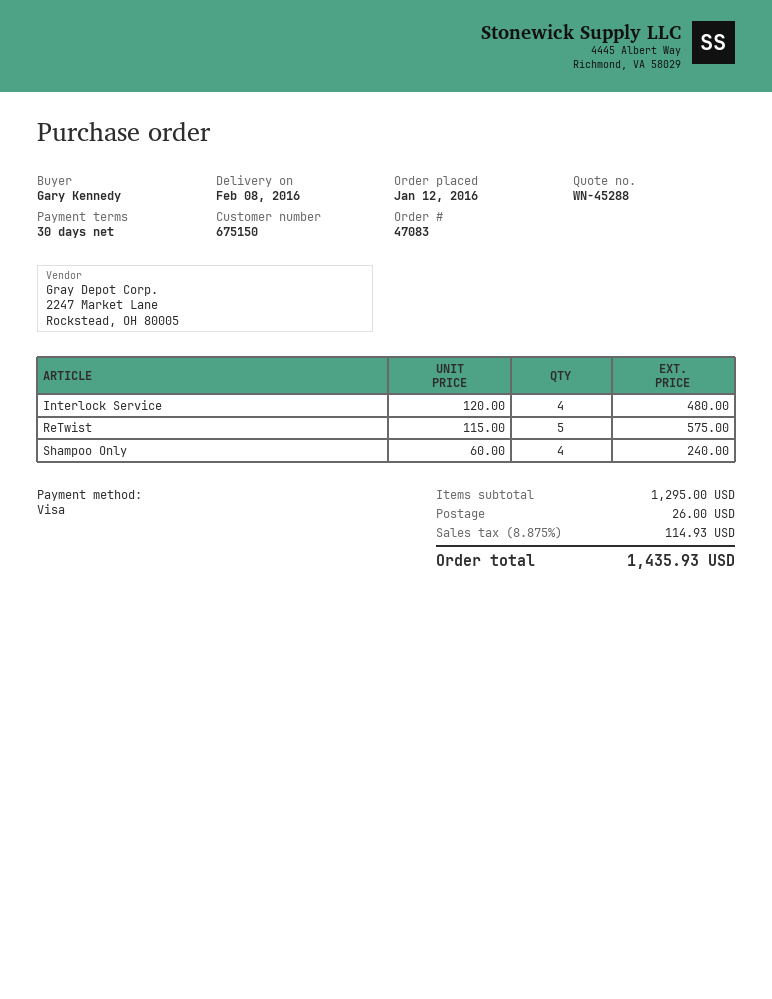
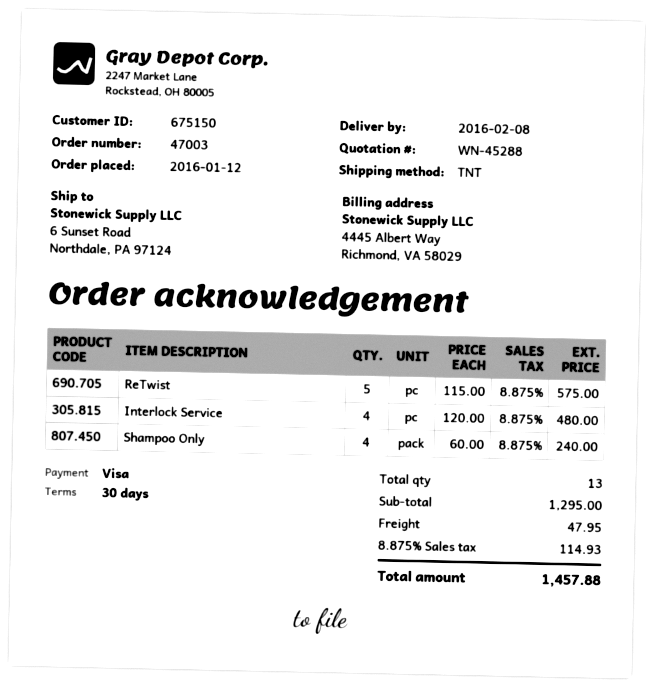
order number: 47083 -> 47003
shipping: 26.00 -> 47.95
total: 1435.93 -> 1457.88

